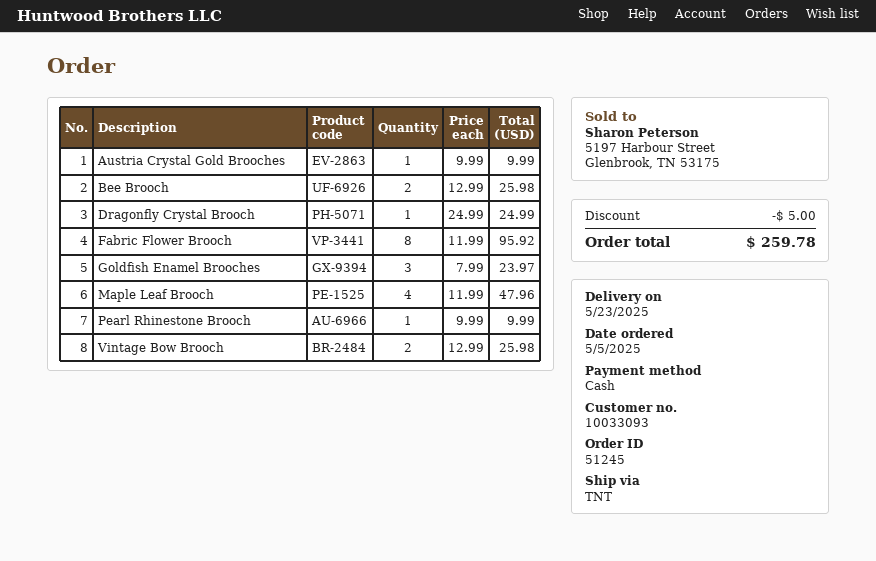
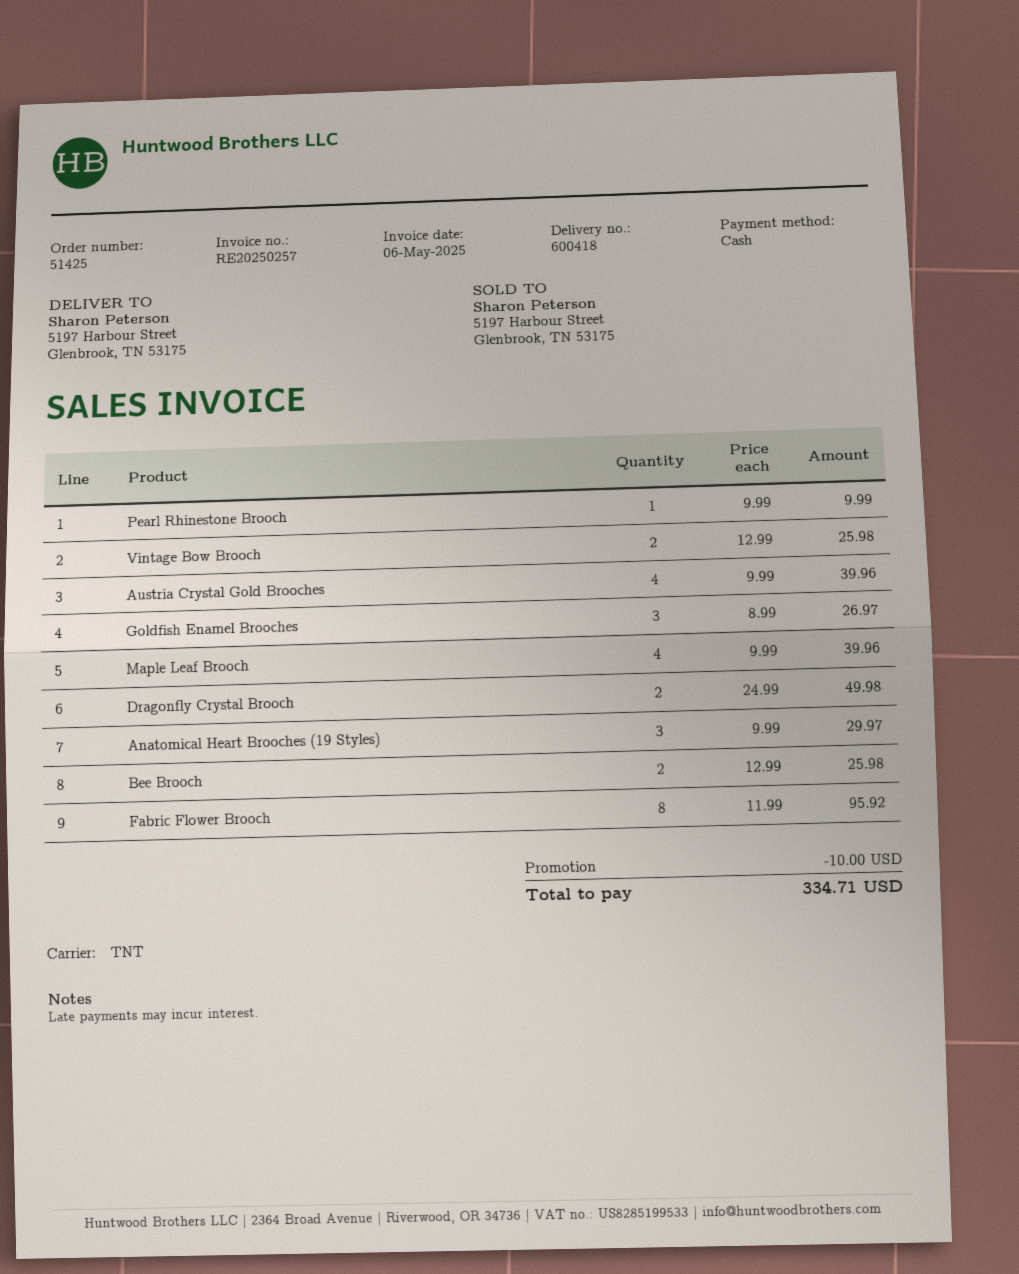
order number: 51245 -> 51425
Austria Crystal Gold Brooches: 1 x 9.99 = 9.99 -> 4 x 9.99 = 39.96
Dragonfly Crystal Brooch: 1 x 24.99 = 24.99 -> 2 x 24.99 = 49.98
Goldfish Enamel Brooches: 3 x 7.99 = 23.97 -> 3 x 8.99 = 26.97
Maple Leaf Brooch: 4 x 11.99 = 47.96 -> 4 x 9.99 = 39.96
Anatomical Heart Brooches (19 Styles): none -> 3 x 9.99 = 29.97
discount: 5.00 -> 10.00
total: 259.78 -> 334.71

